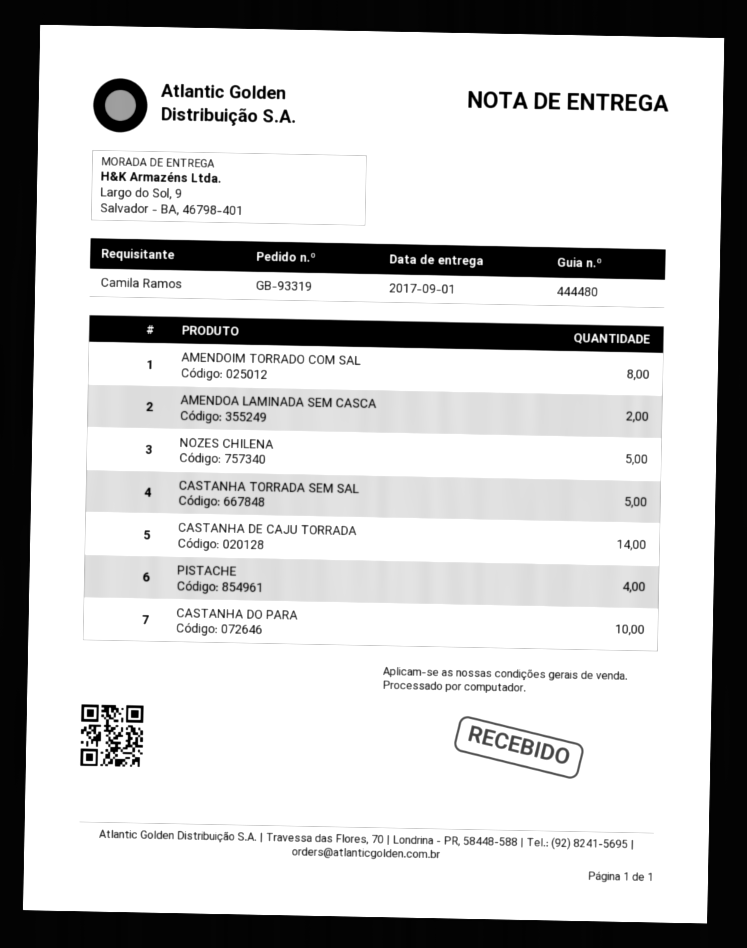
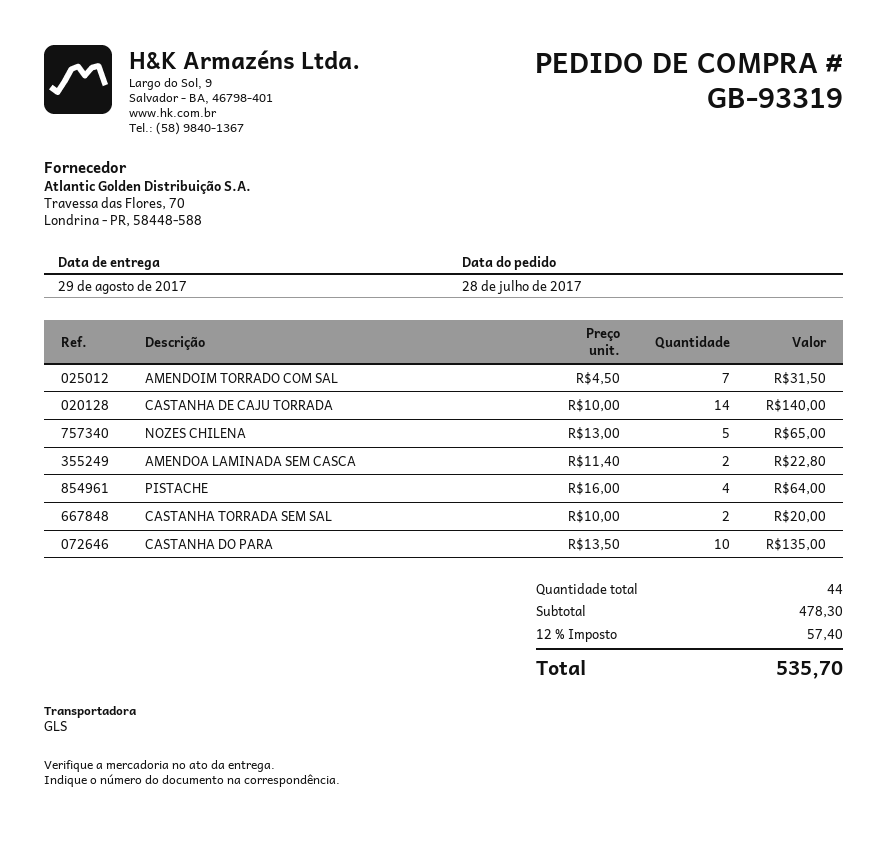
delivery date: 2017-09-01 -> 2017-08-29
AMENDOIM TORRADO COM SAL: 8 -> 7
CASTANHA TORRADA SEM SAL: 5 -> 2

